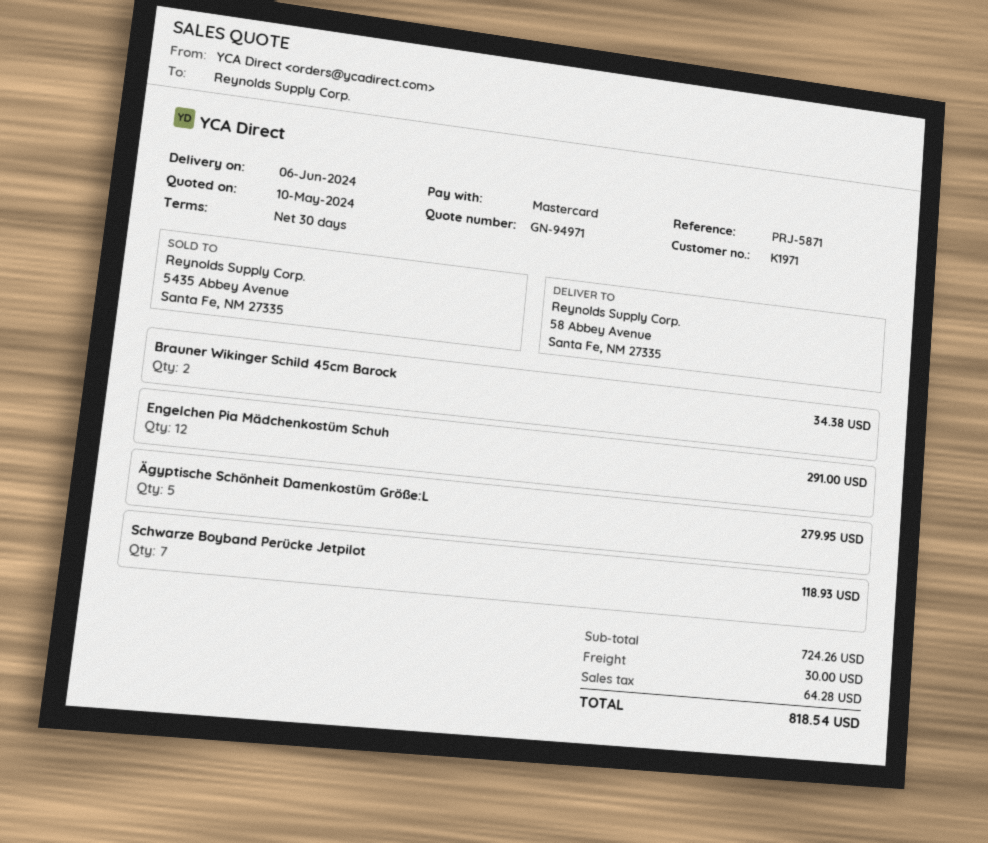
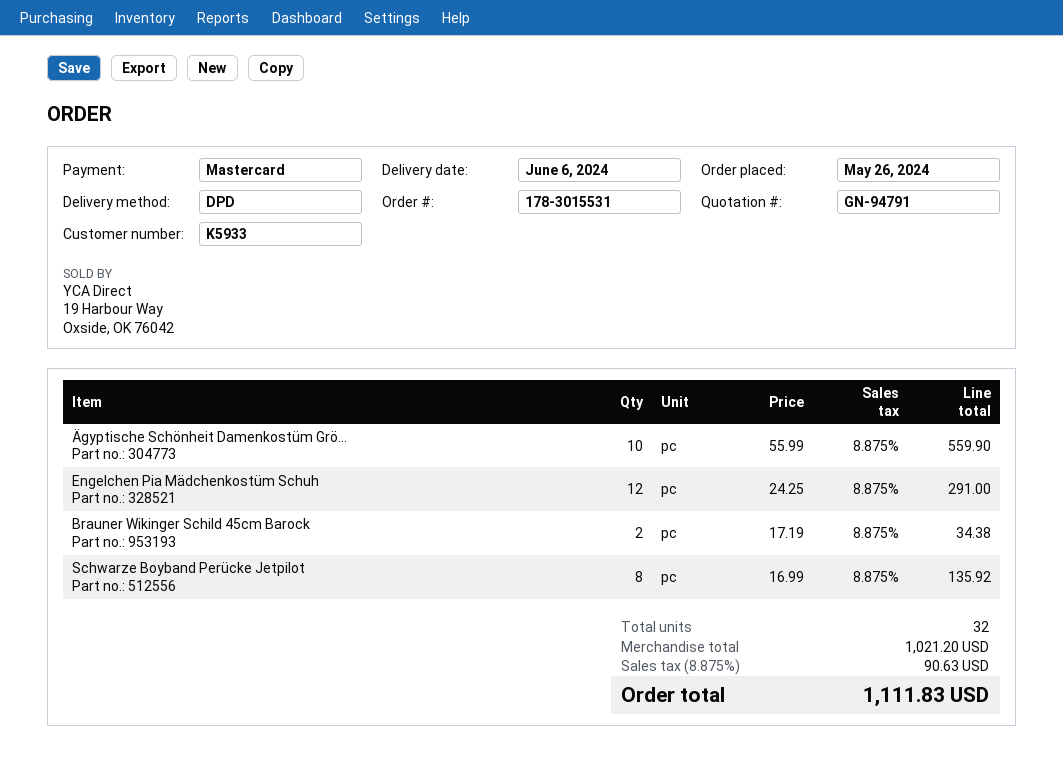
quote number: GN-94971 -> GN-94791
customer number: K1971 -> K5933
Ägyptische Schönheit Damenkostüm Größe:L: 5 for 279.95 -> 10 for 559.90
Schwarze Boyband Perücke Jetpilot: 7 for 118.93 -> 8 for 135.92
subtotal: 724.26 -> 1021.20
shipping: 30.00 -> none
tax: 64.28 -> 90.63
total: 818.54 -> 1111.83

